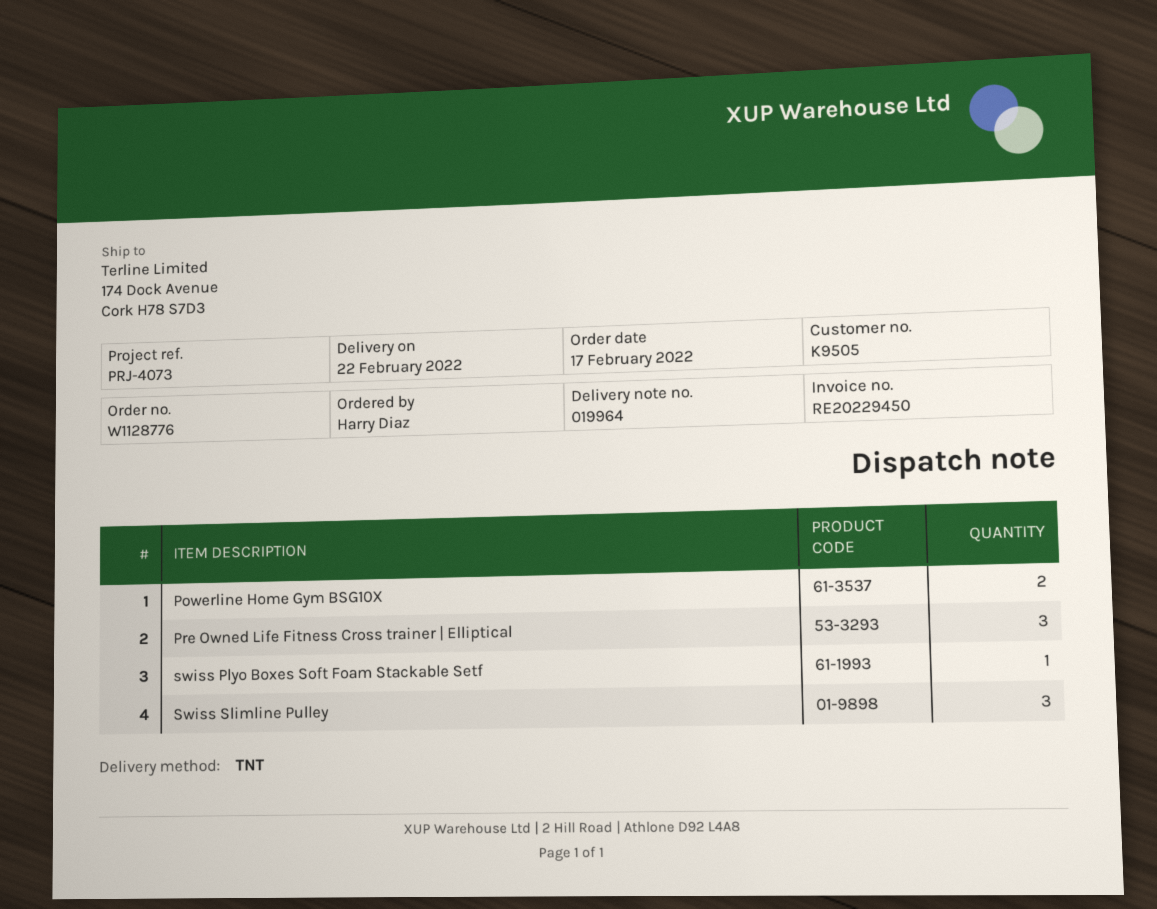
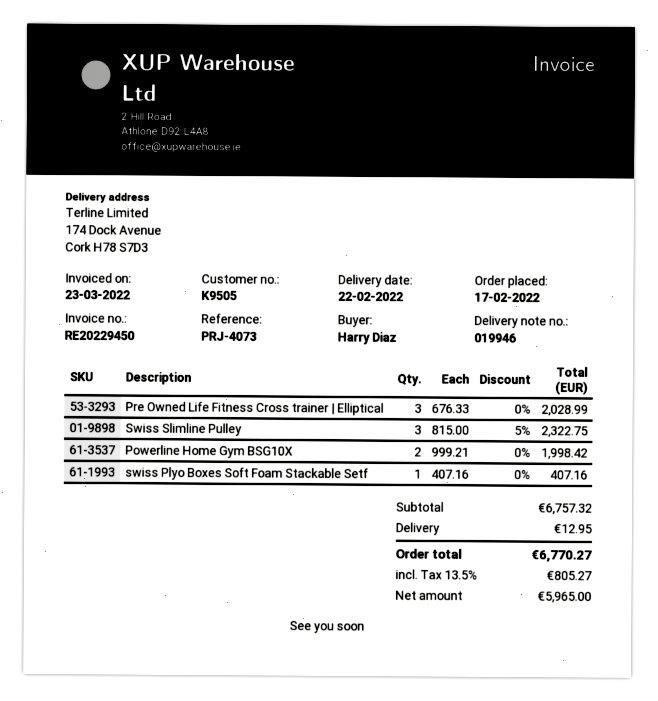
delivery note number: 019964 -> 019946

